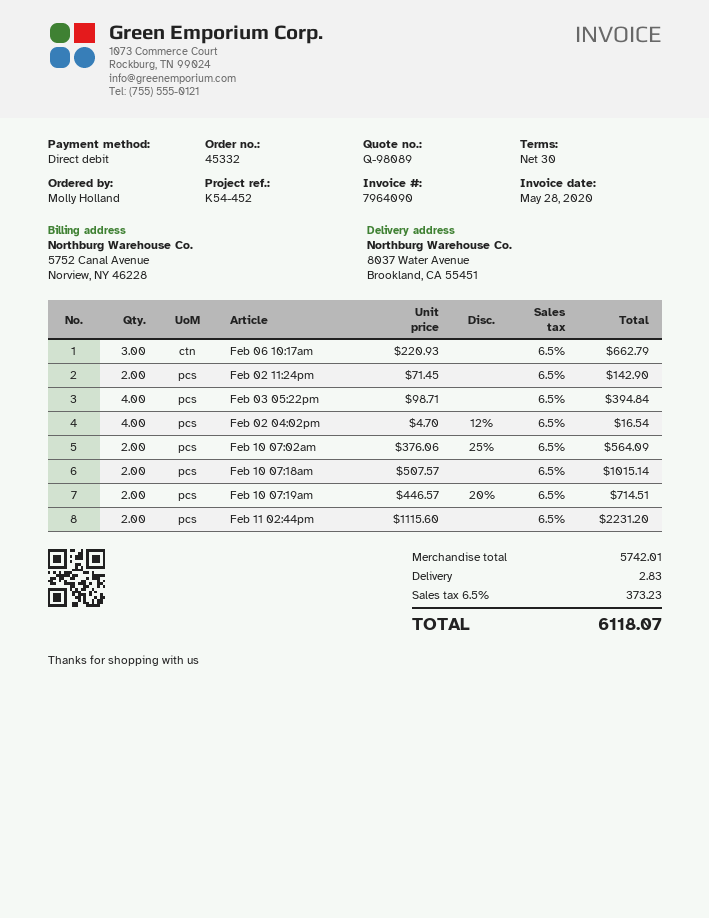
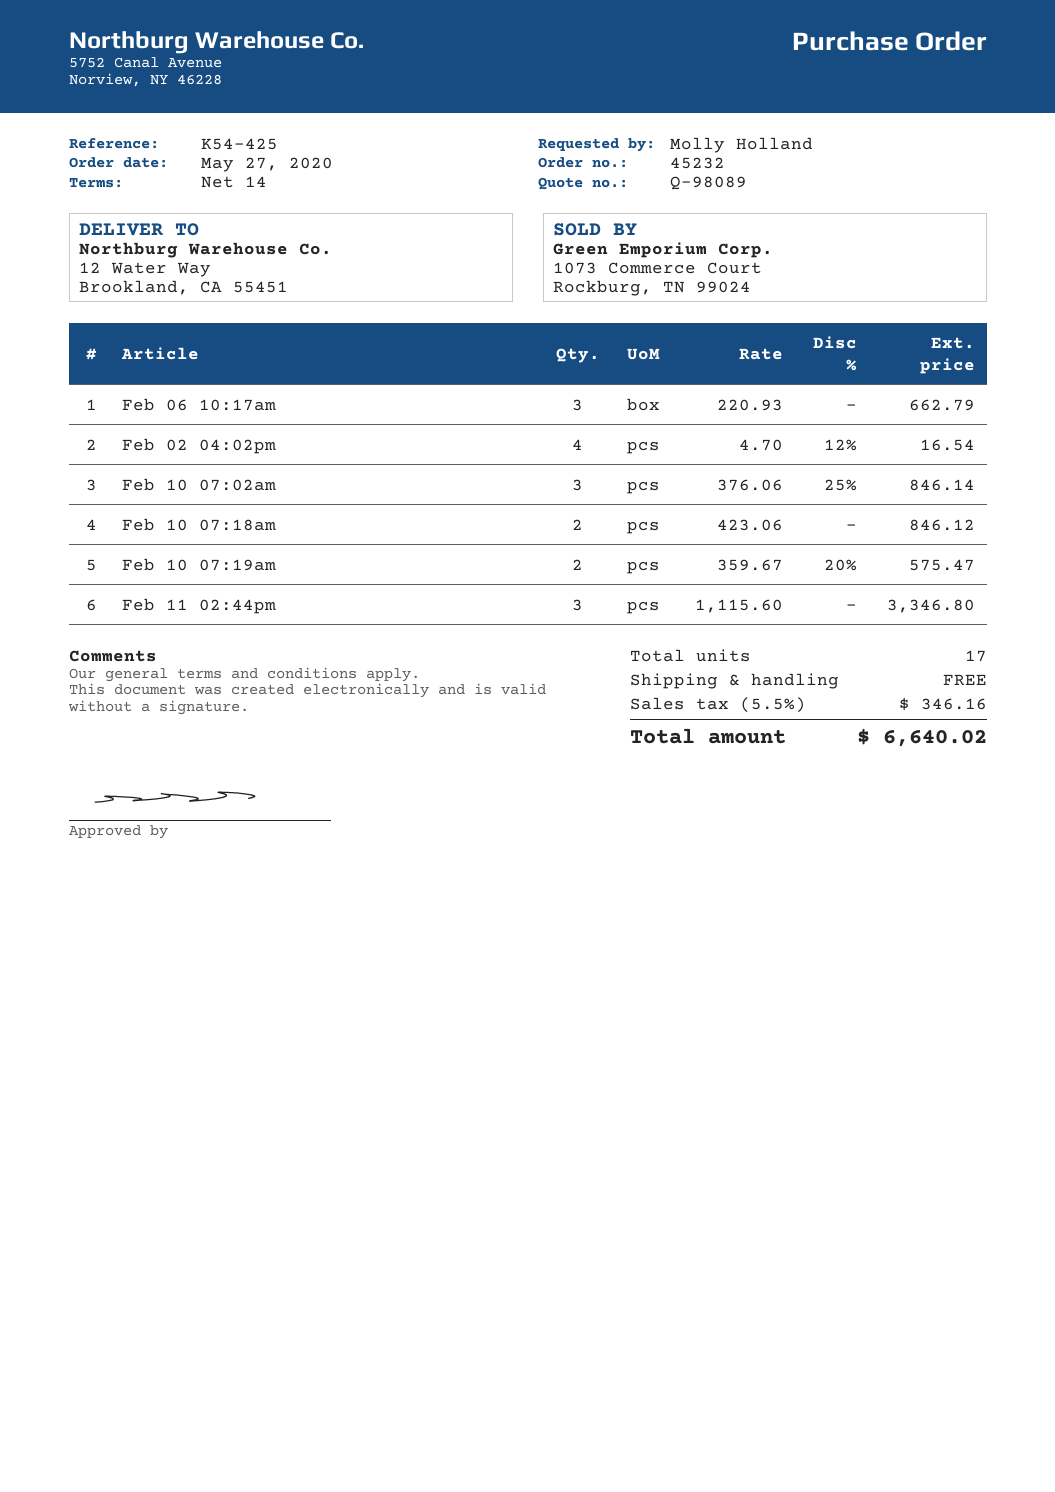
order number: 45332 -> 45232
payment terms: 30 days -> 14 days
reference: K54-452 -> K54-425
ship to: 8037 Water Avenue, Brookland, CA 55451 -> 12 Water Way, Brookland, CA 55451
Feb 02 11:24pm: 2 x 71.45 = 142.90 -> none
Feb 03 05:22pm: 4 x 98.71 = 394.84 -> none
Feb 10 07:02am: 2 x 376.06 - 25% = 564.09 -> 3 x 376.06 - 25% = 846.14
Feb 10 07:18am: 2 x 507.57 = 1015.14 -> 2 x 423.06 = 846.12
Feb 10 07:19am: 2 x 446.57 - 20% = 714.51 -> 2 x 359.67 - 20% = 575.47
Feb 11 02:44pm: 2 x 1115.60 = 2231.20 -> 3 x 1115.60 = 3346.80
shipping: 2.83 -> 0.00
tax: 6.5% = 373.23 -> 5.5% = 346.16
total: 6118.07 -> 6640.02

